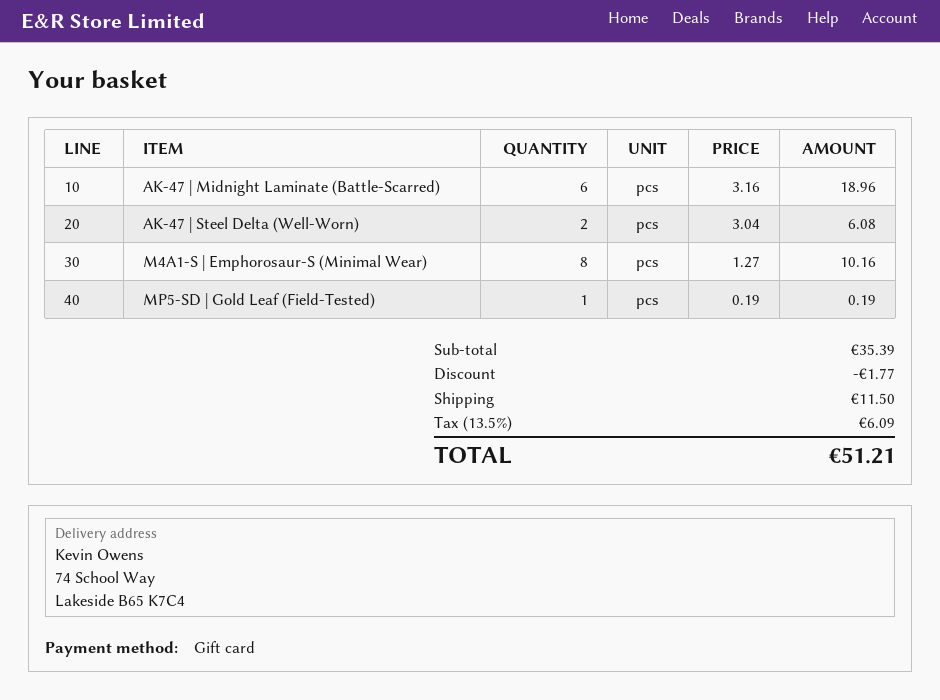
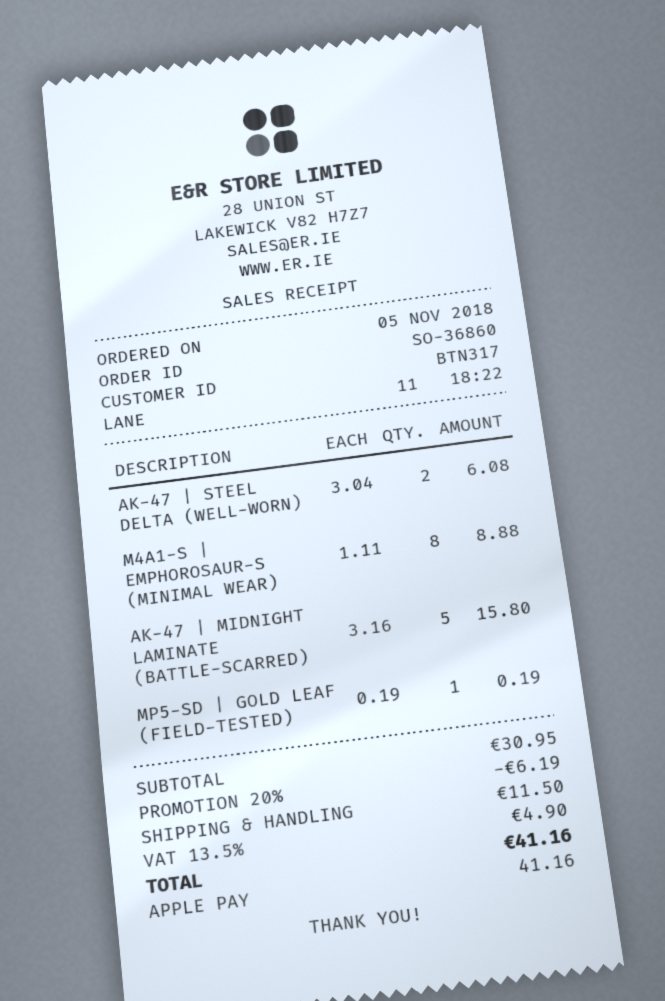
payment method: gift card -> Apple Pay
AK-47 | Midnight Laminate (Battle-Scarred): 6 x 3.16 = 18.96 -> 5 x 3.16 = 15.80
M4A1-S | Emphorosaur-S (Minimal Wear): 8 x 1.27 = 10.16 -> 8 x 1.11 = 8.88
subtotal: 35.39 -> 30.95
discount: 1.77 -> 6.19
tax: 13.5% = 6.09 -> 13.5% = 4.90
total: 51.21 -> 41.16

